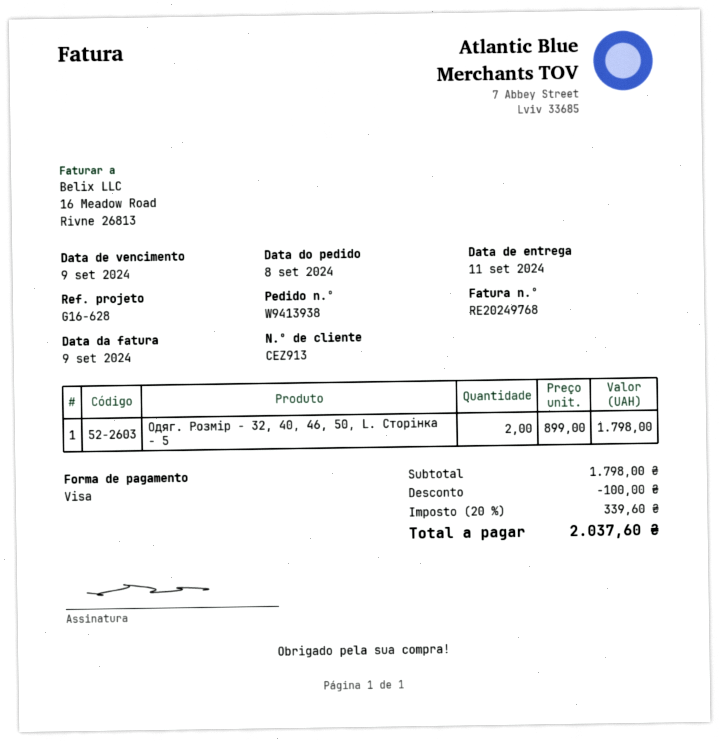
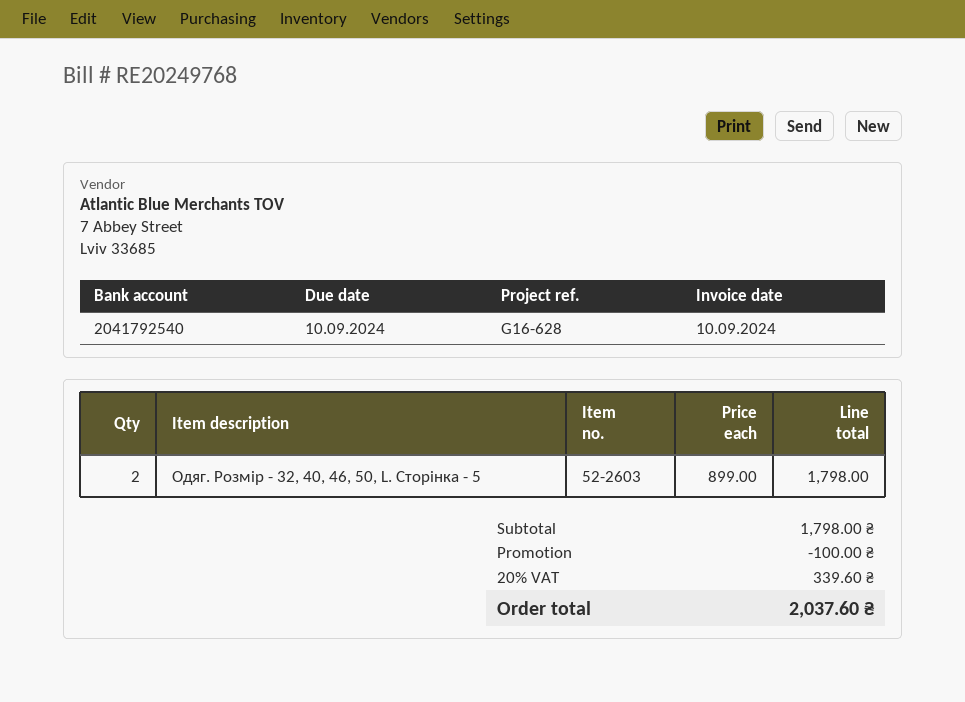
invoice date: 2024-09-09 -> 2024-09-10
due date: 2024-09-09 -> 2024-09-10

